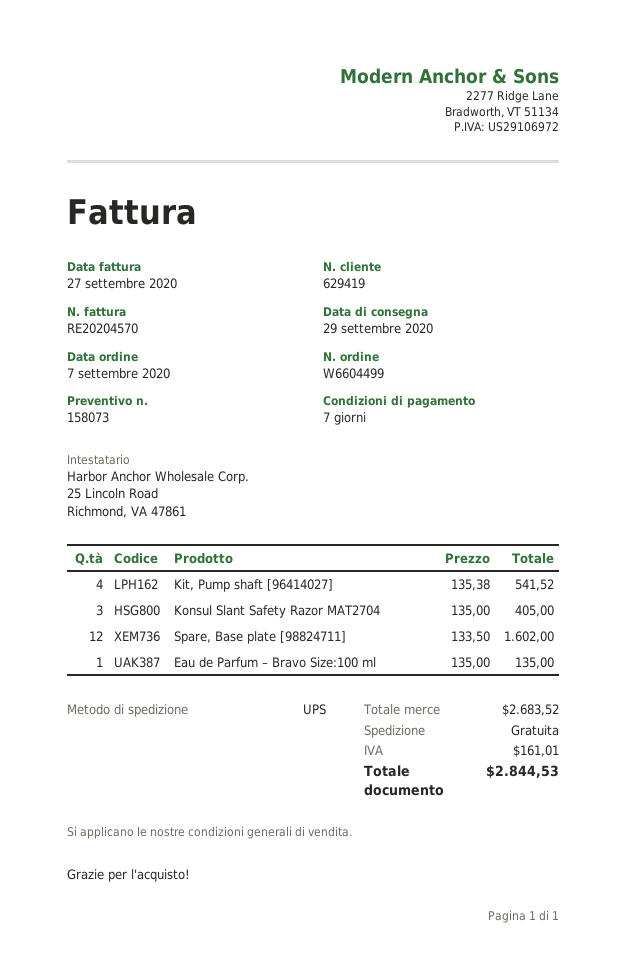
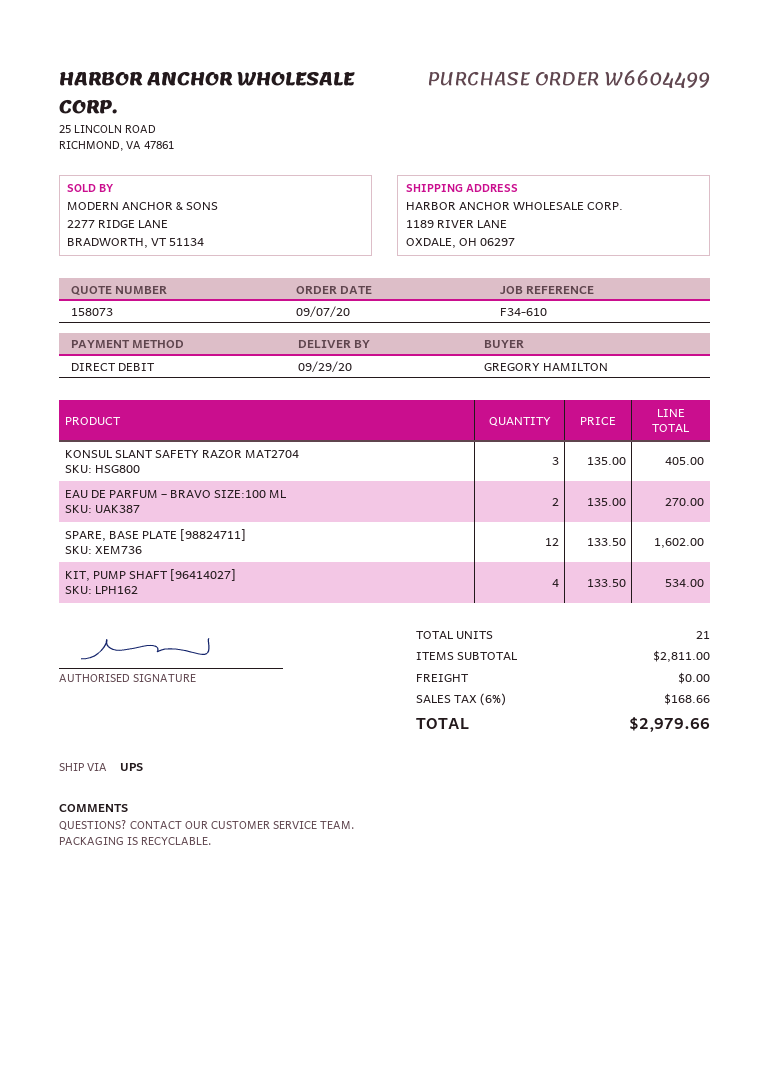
Kit, Pump shaft [96414027]: 4 x 135.38 = 541.52 -> 4 x 133.50 = 534.00
Eau de Parfum – Bravo Size:100 ml: 1 x 135.00 = 135.00 -> 2 x 135.00 = 270.00
subtotal: 2683.52 -> 2811.00
tax: 161.01 -> 168.66
total: 2844.53 -> 2979.66

